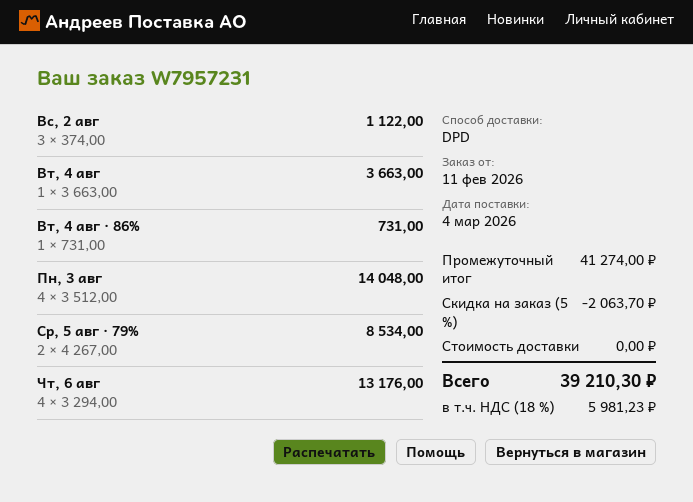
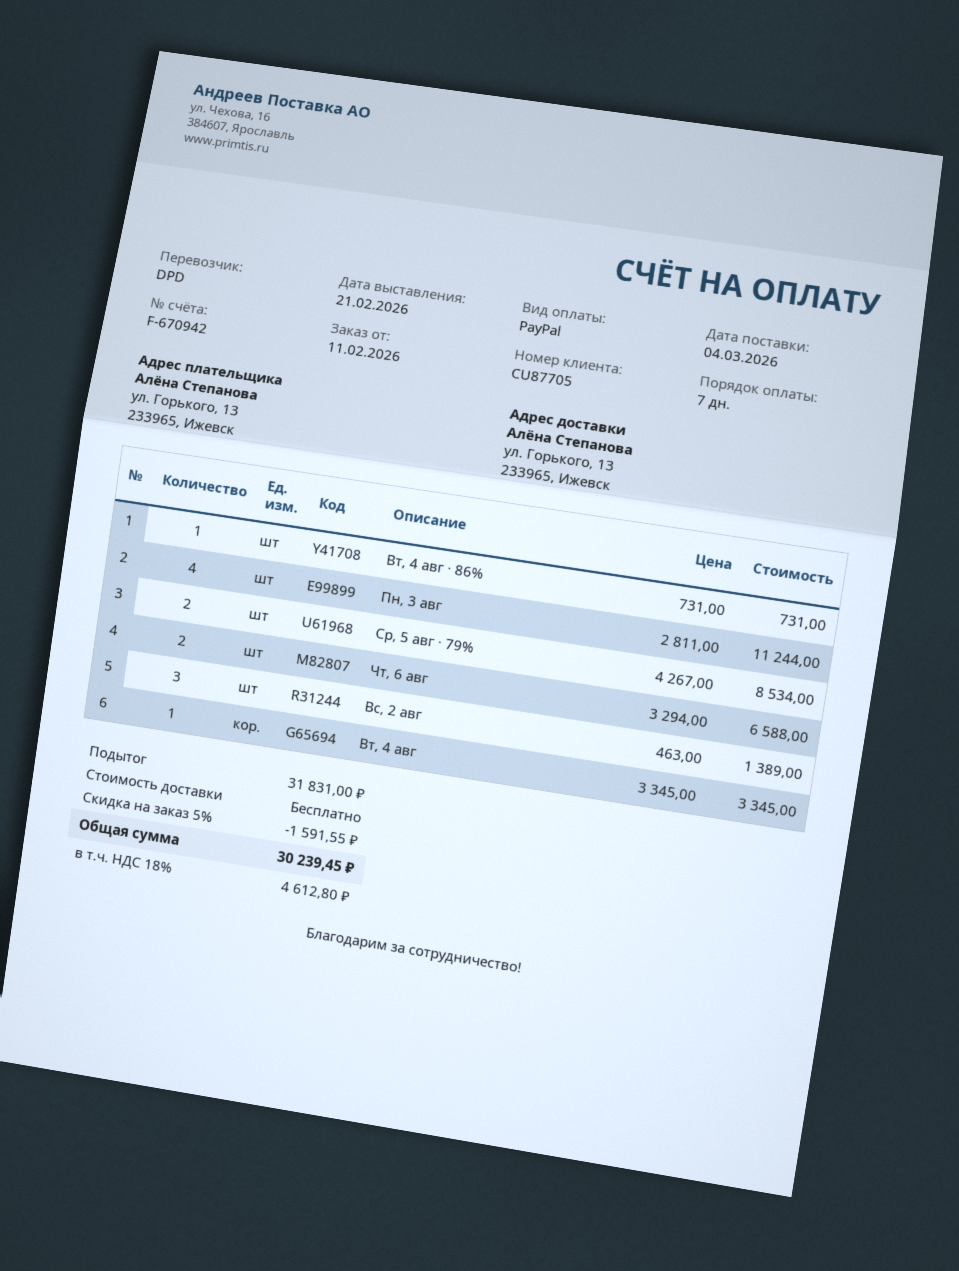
Вс, 2 авг: 3 x 374.00 = 1122.00 -> 3 x 463.00 = 1389.00
Вт, 4 авг: 1 x 3663.00 = 3663.00 -> 1 x 3345.00 = 3345.00
Пн, 3 авг: 4 x 3512.00 = 14048.00 -> 4 x 2811.00 = 11244.00
Чт, 6 авг: 4 x 3294.00 = 13176.00 -> 2 x 3294.00 = 6588.00
subtotal: 41274.00 -> 31831.00
discount: 5% = 2063.70 -> 5% = 1591.55
tax: 18% = 5981.23 -> 18% = 4612.80
total: 39210.30 -> 30239.45

